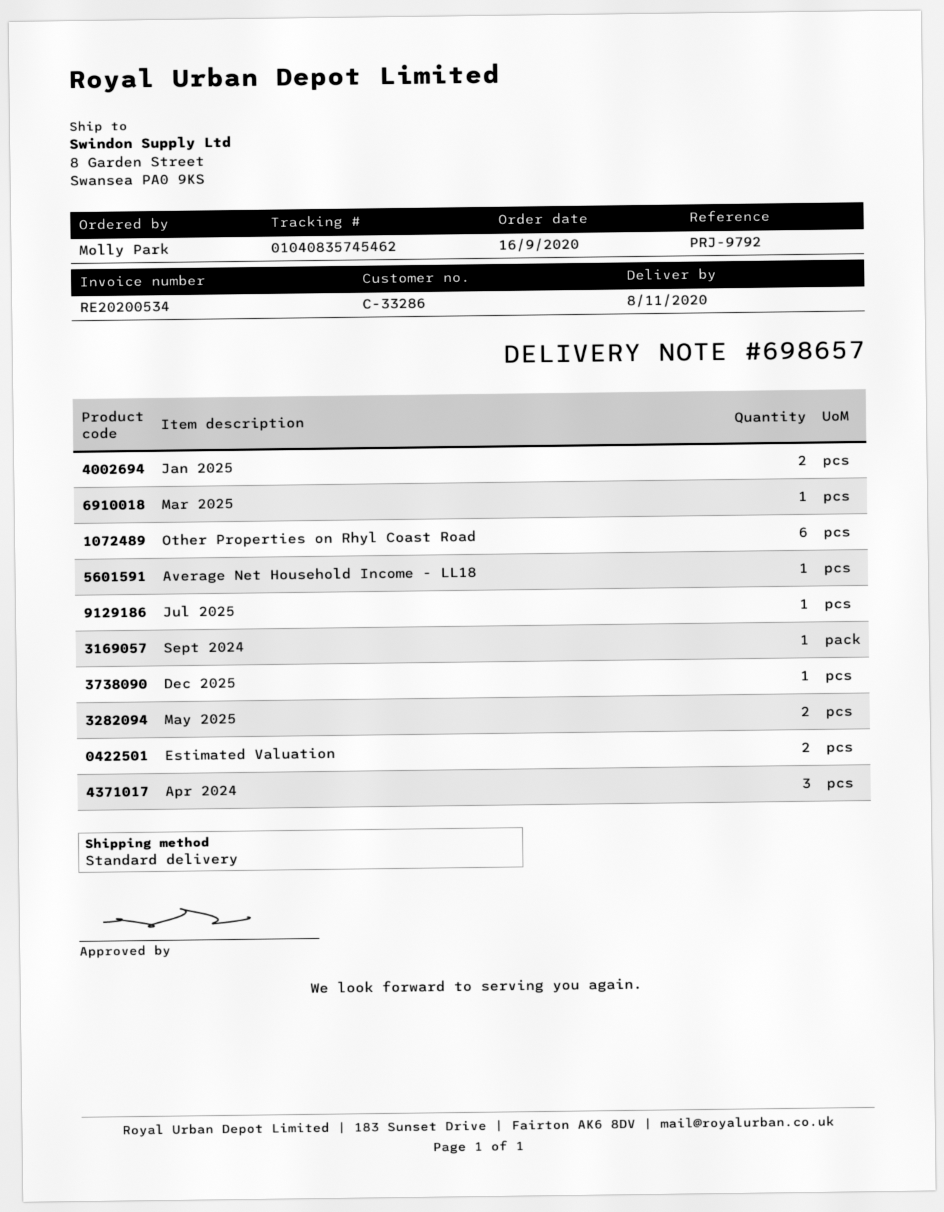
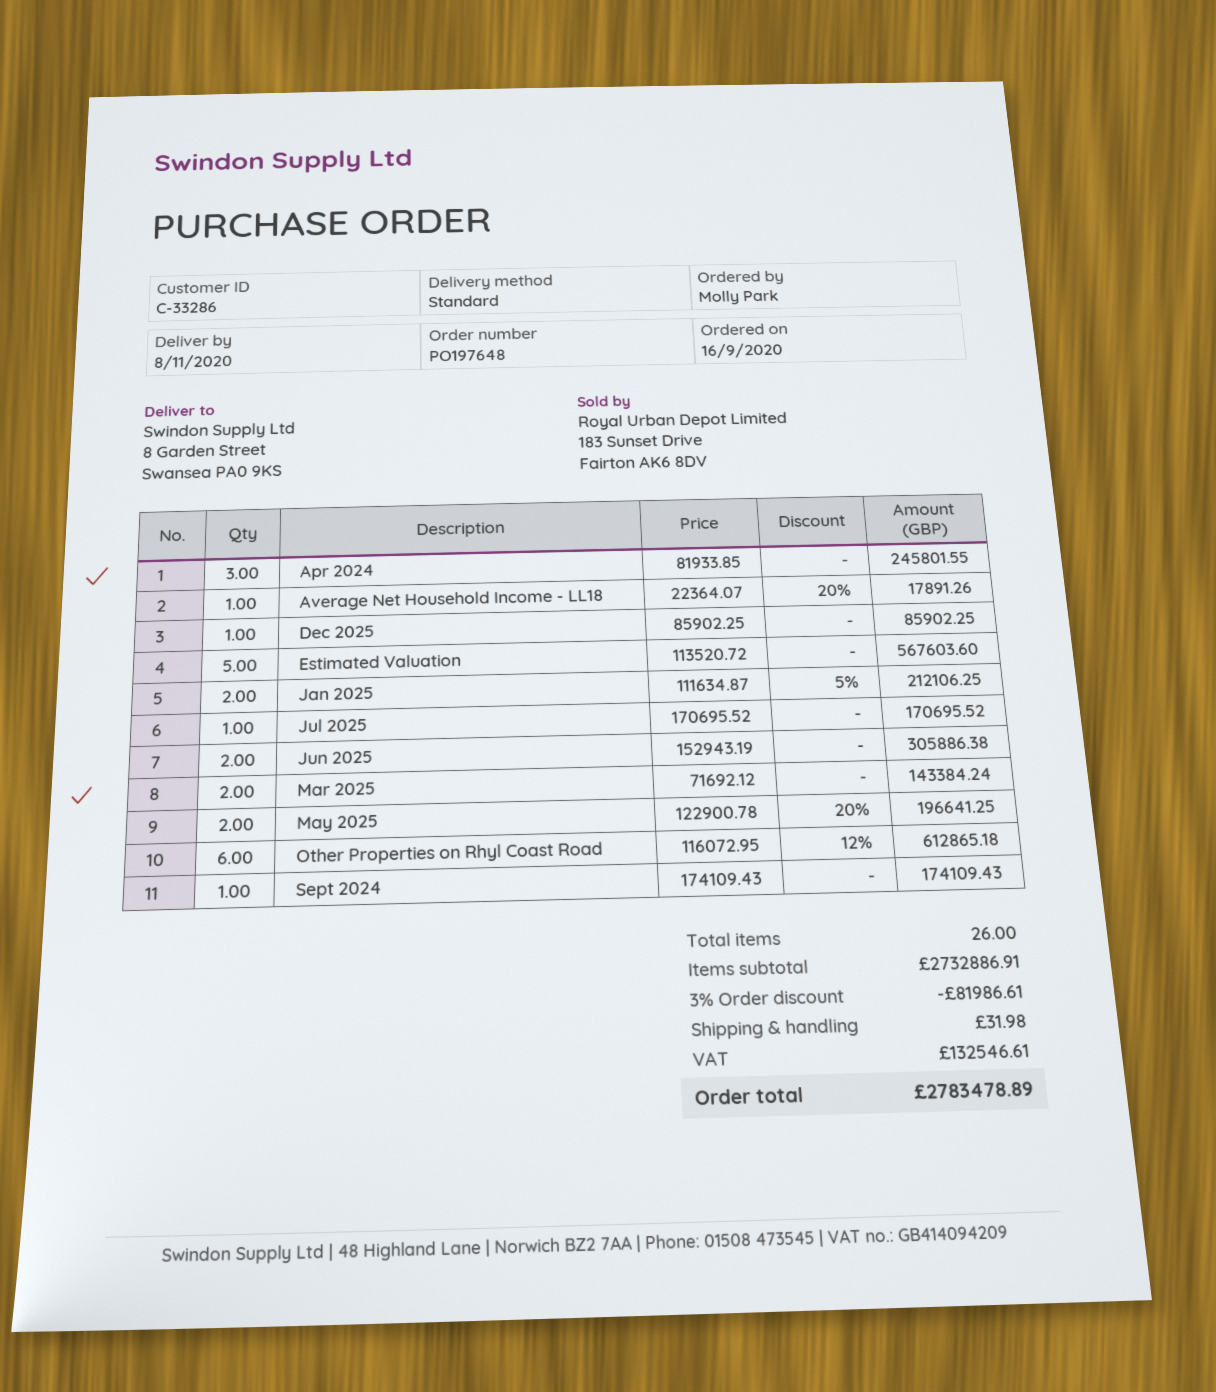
Mar 2025: 1 -> 2
Estimated Valuation: 2 -> 5
Jun 2025: none -> 2

